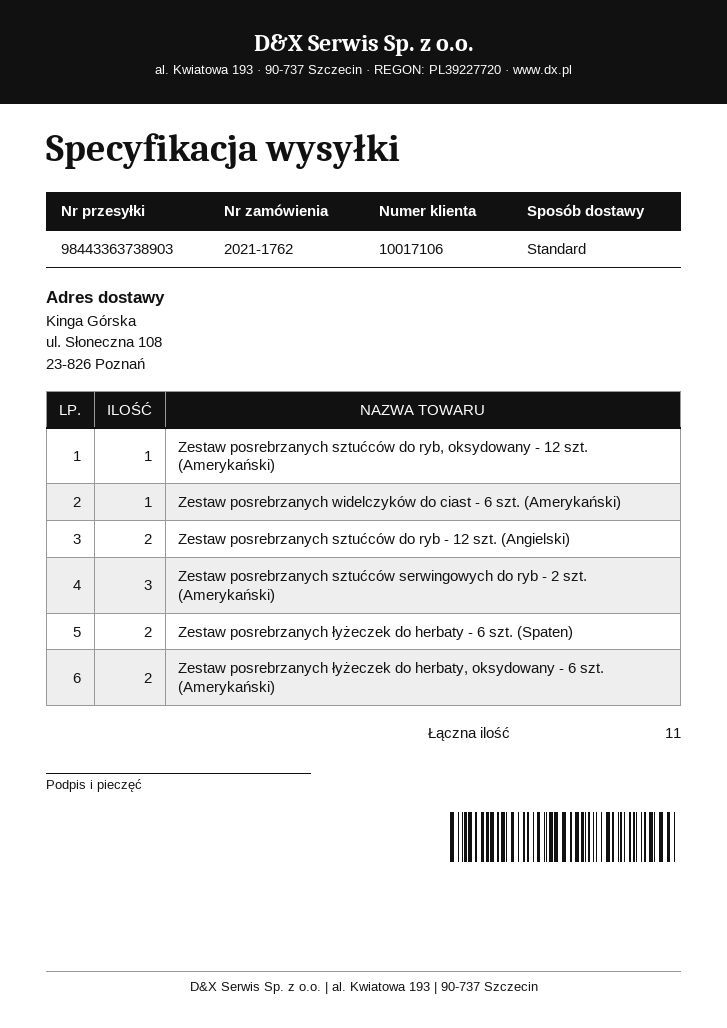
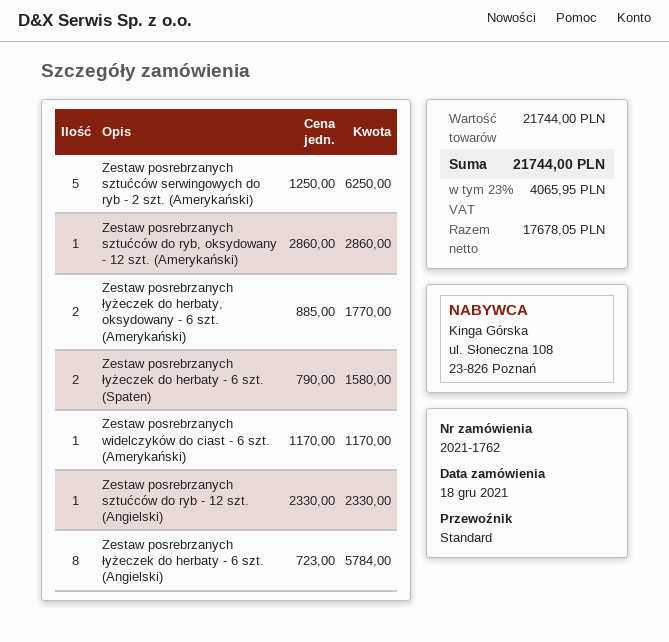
Zestaw posrebrzanych sztućców do ryb - 12 szt. (Angielski): 2 -> 1
Zestaw posrebrzanych sztućców serwingowych do ryb - 2 szt. (Amerykański): 3 -> 5
Zestaw posrebrzanych łyżeczek do herbaty - 6 szt. (Angielski): none -> 8

